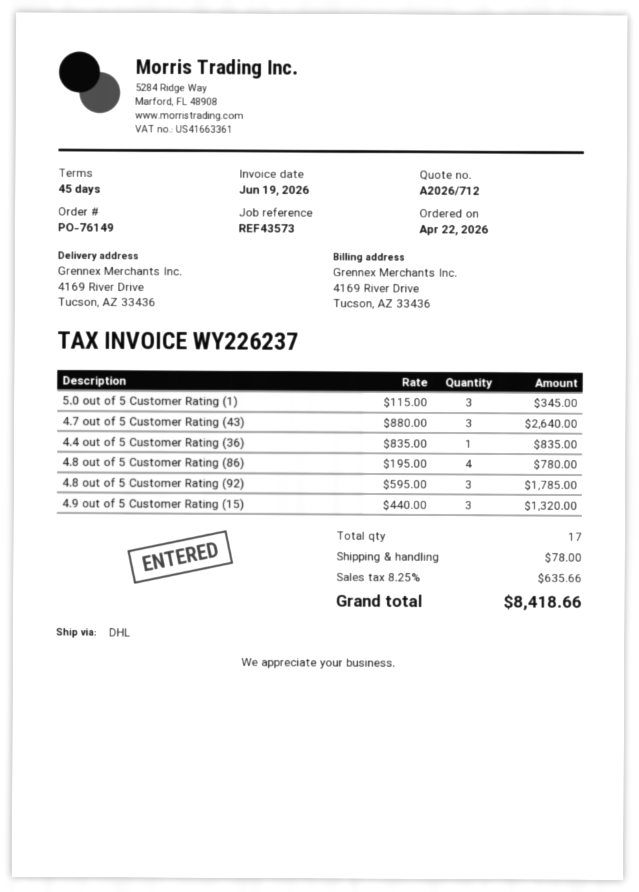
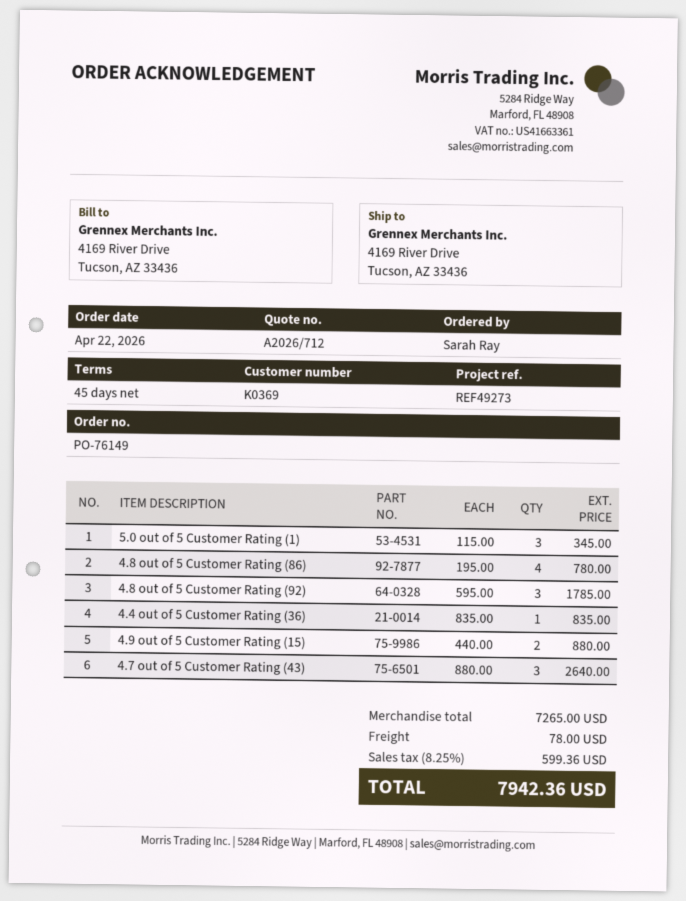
reference: REF43573 -> REF49273
4.9 out of 5 Customer Rating (15): 3 x 440.00 = 1320.00 -> 2 x 440.00 = 880.00
tax: 8.25% = 635.66 -> 8.25% = 599.36
total: 8418.66 -> 7942.36

